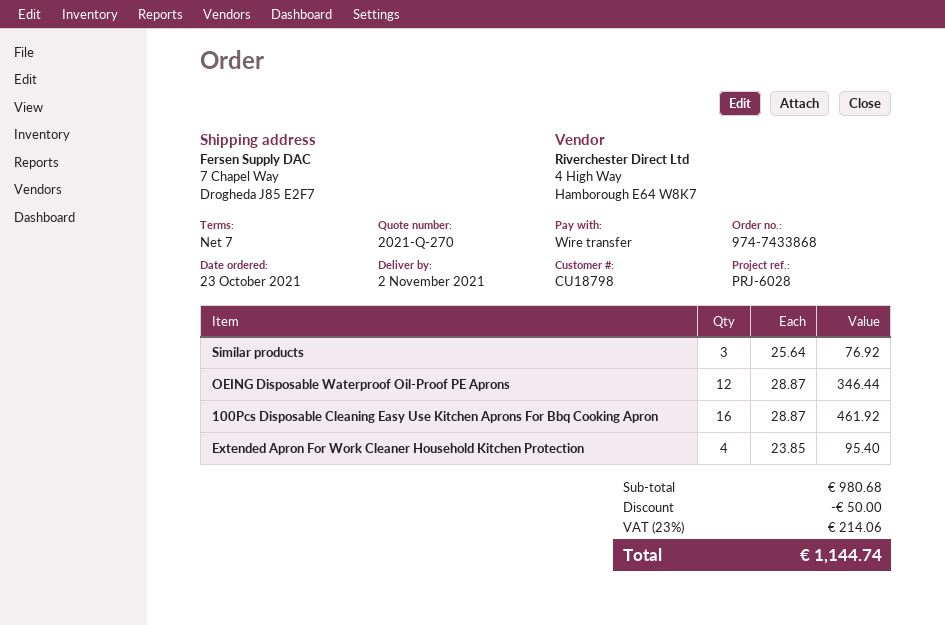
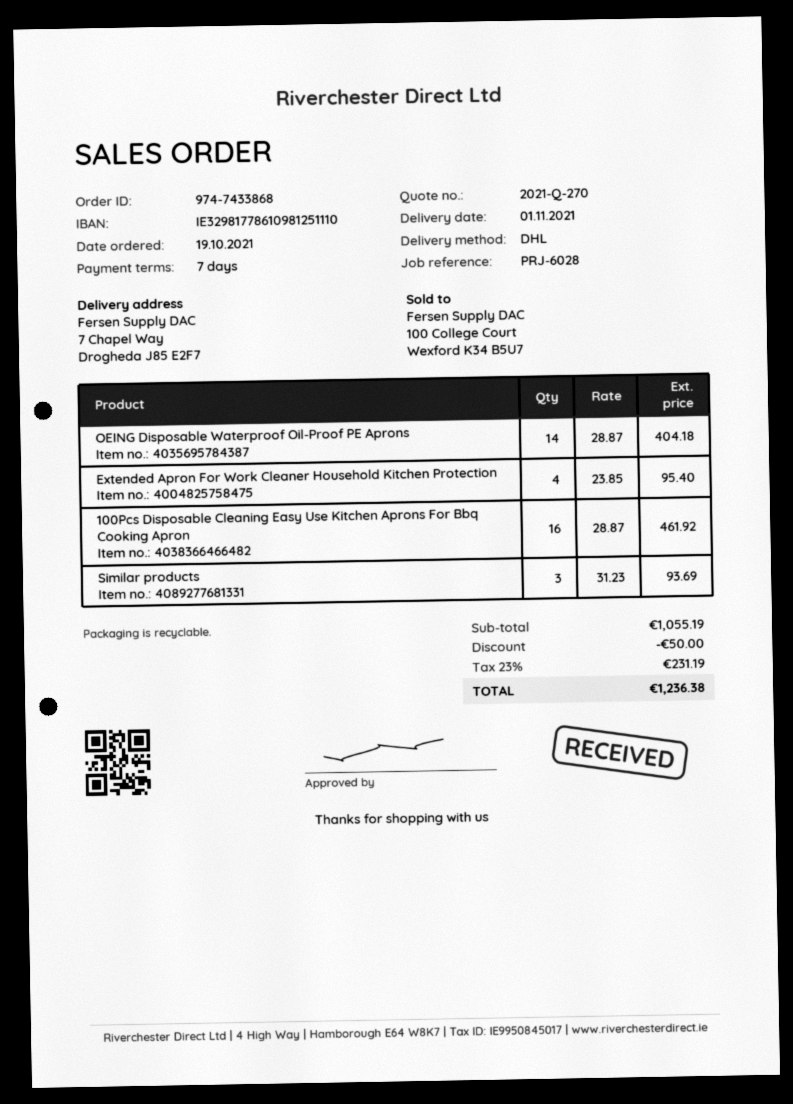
order date: 2021-10-23 -> 2021-10-19
delivery date: 2021-11-02 -> 2021-11-01
Similar products: 3 x 25.64 = 76.92 -> 3 x 31.23 = 93.69
OEING Disposable Waterproof Oil-Proof PE Aprons: 12 x 28.87 = 346.44 -> 14 x 28.87 = 404.18
subtotal: 980.68 -> 1055.19
tax: 23% = 214.06 -> 23% = 231.19
total: 1144.74 -> 1236.38

